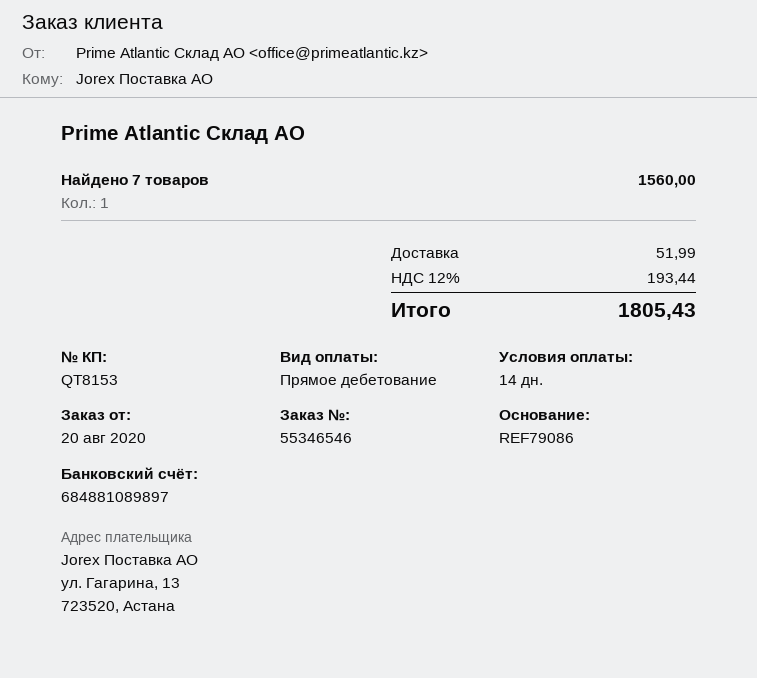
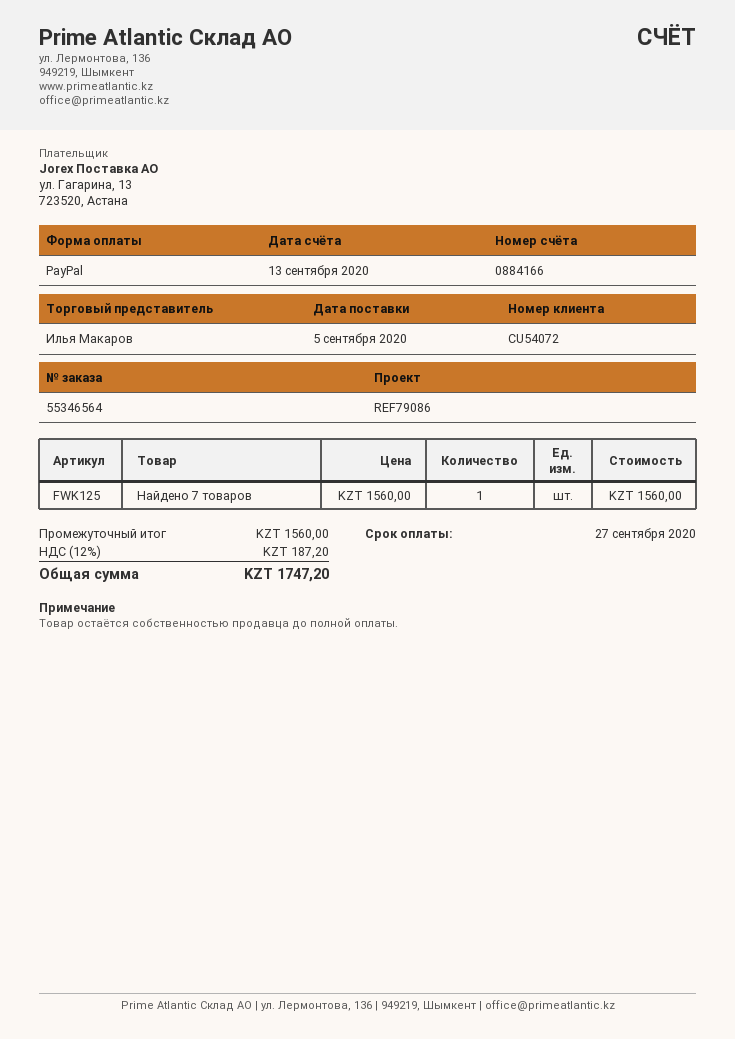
order number: 55346546 -> 55346564
payment method: direct debit -> PayPal
shipping: 51.99 -> none
tax: 12% = 193.44 -> 12% = 187.20
total: 1805.43 -> 1747.20

